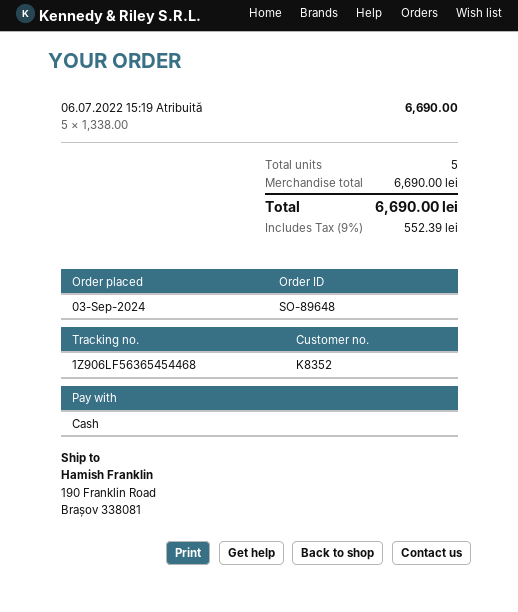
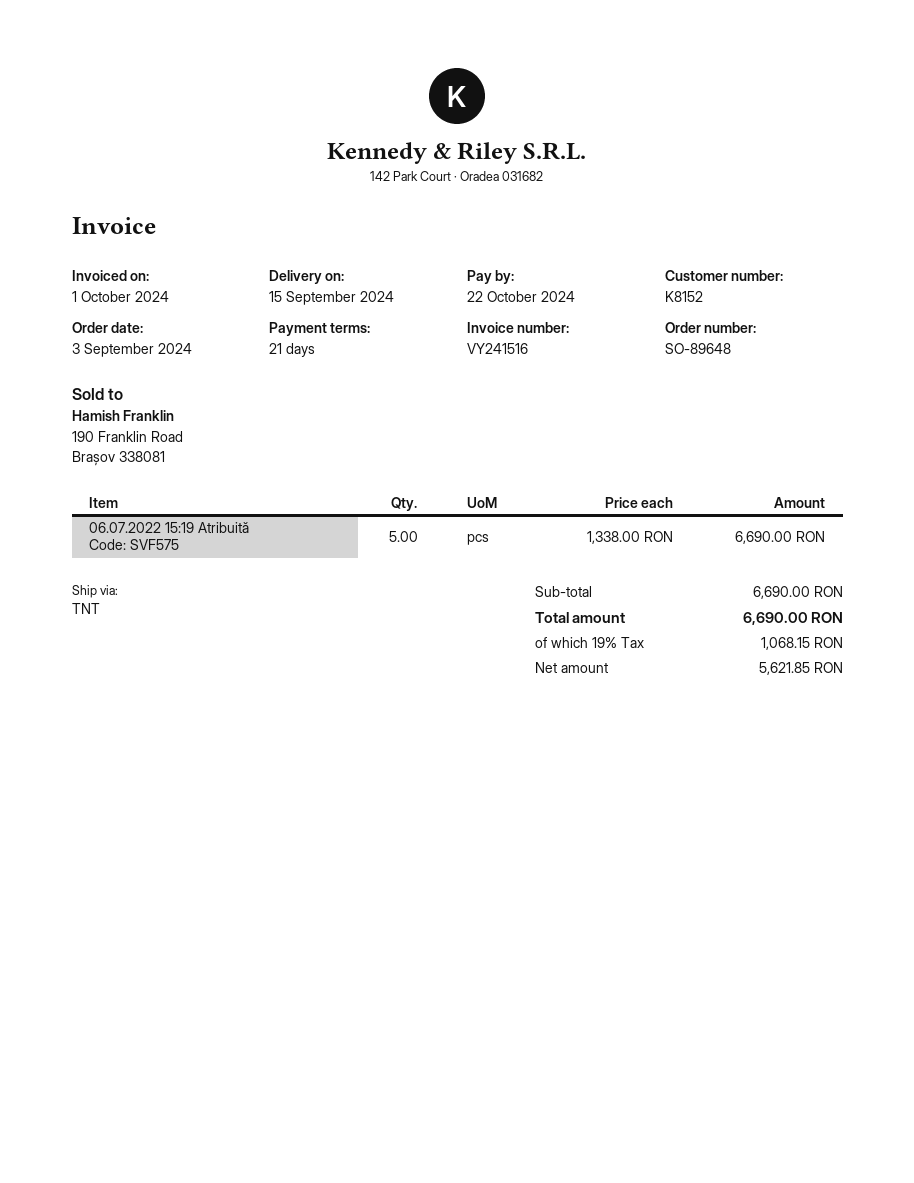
customer number: K8352 -> K8152
tax: 9% = 552.39 -> 19% = 1068.15

